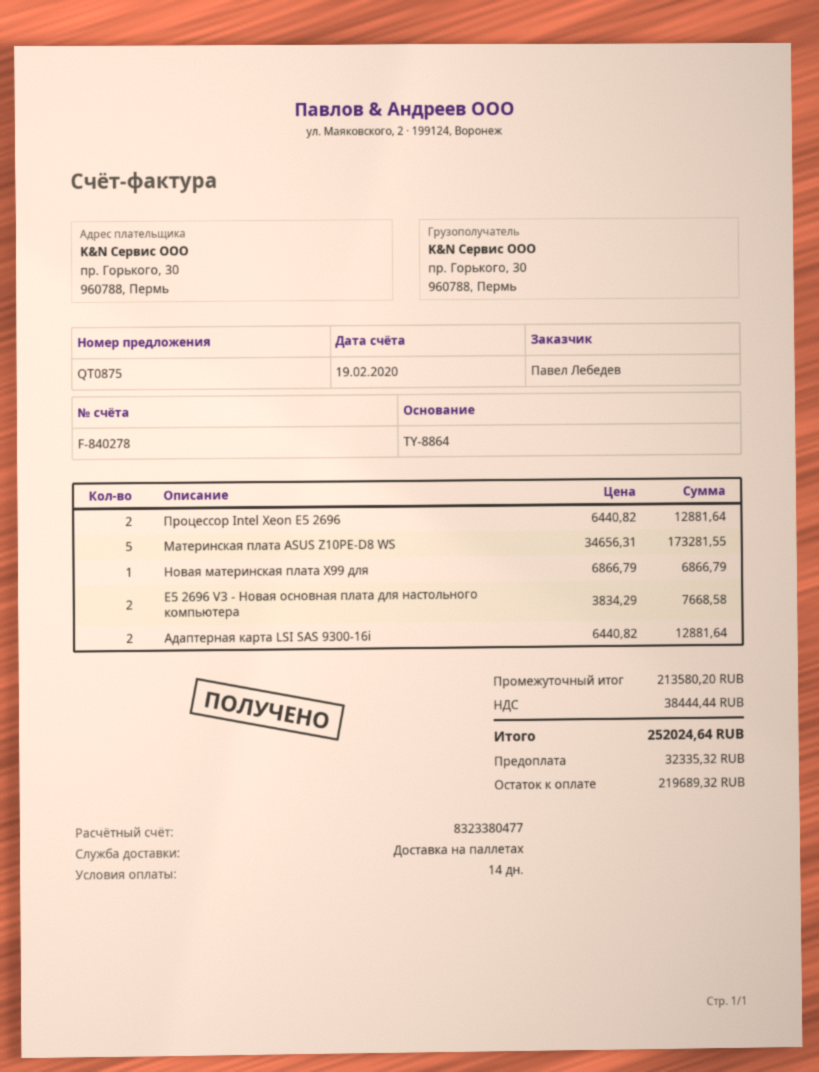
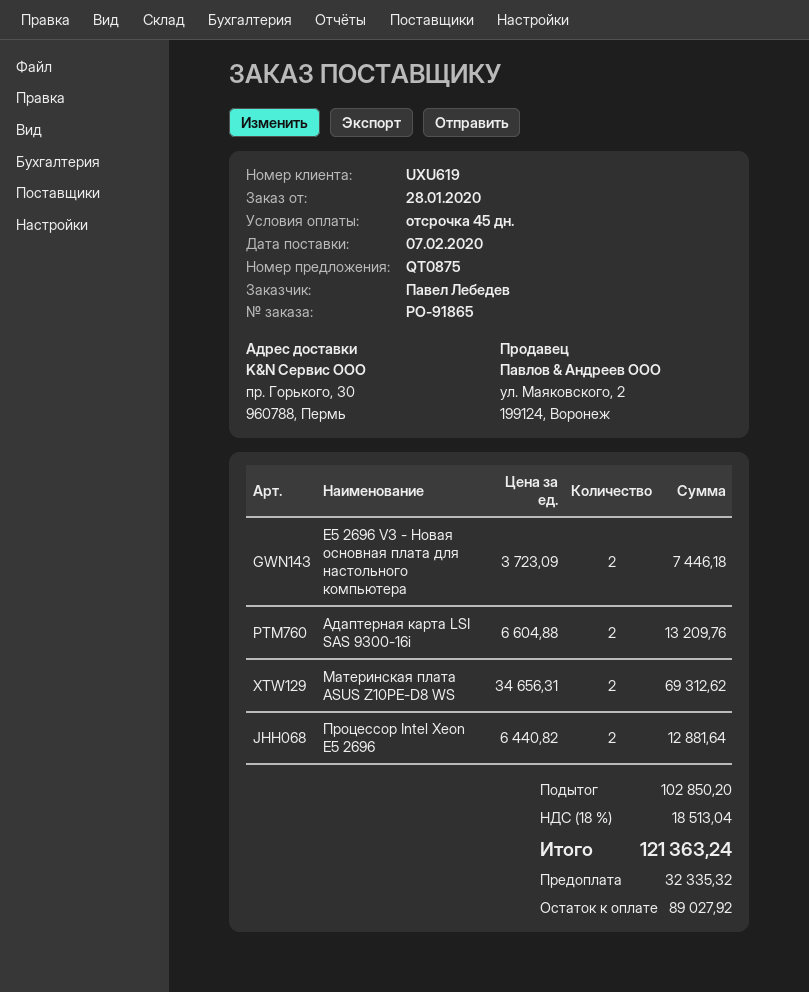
payment terms: 14 days -> 45 days
Материнская плата ASUS Z10PE-D8 WS: 5 x 34656.31 = 173281.55 -> 2 x 34656.31 = 69312.62
Новая материнская плата X99 для: 1 x 6866.79 = 6866.79 -> none
E5 2696 V3 - Новая основная плата для настольного компьютера: 2 x 3834.29 = 7668.58 -> 2 x 3723.09 = 7446.18
Адаптерная карта LSI SAS 9300-16i: 2 x 6440.82 = 12881.64 -> 2 x 6604.88 = 13209.76
subtotal: 213580.20 -> 102850.20
tax: 38444.44 -> 18513.04
total: 252024.64 -> 121363.24
balance: 219689.32 -> 89027.92

